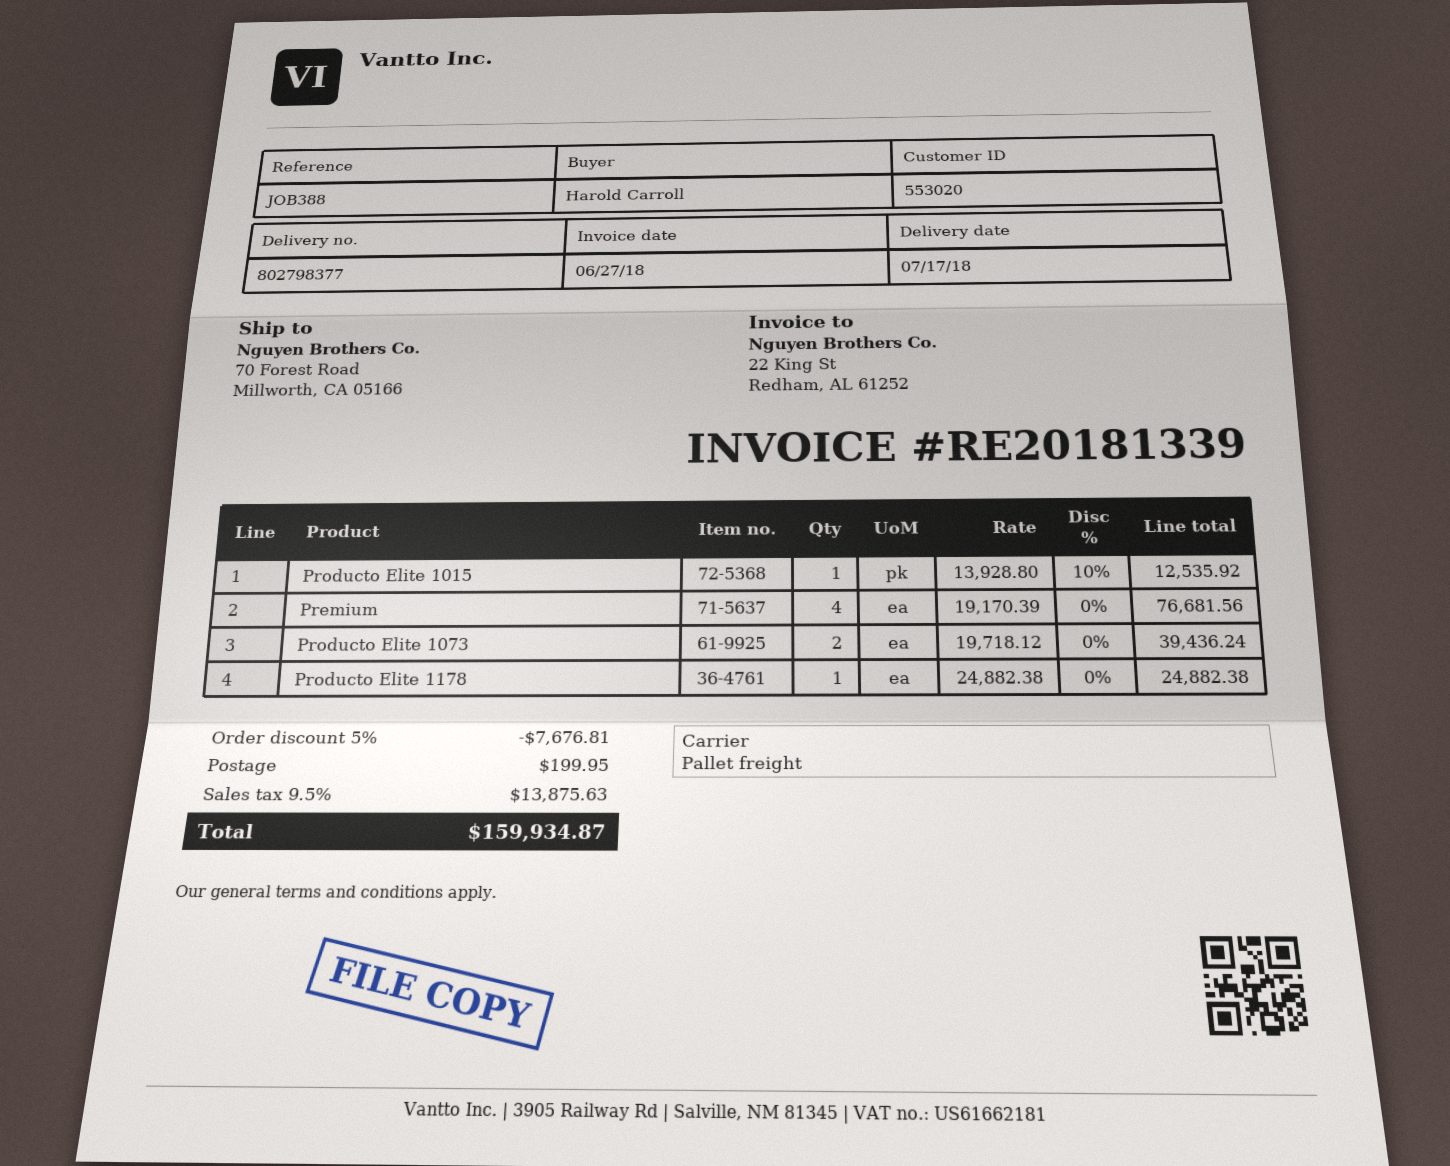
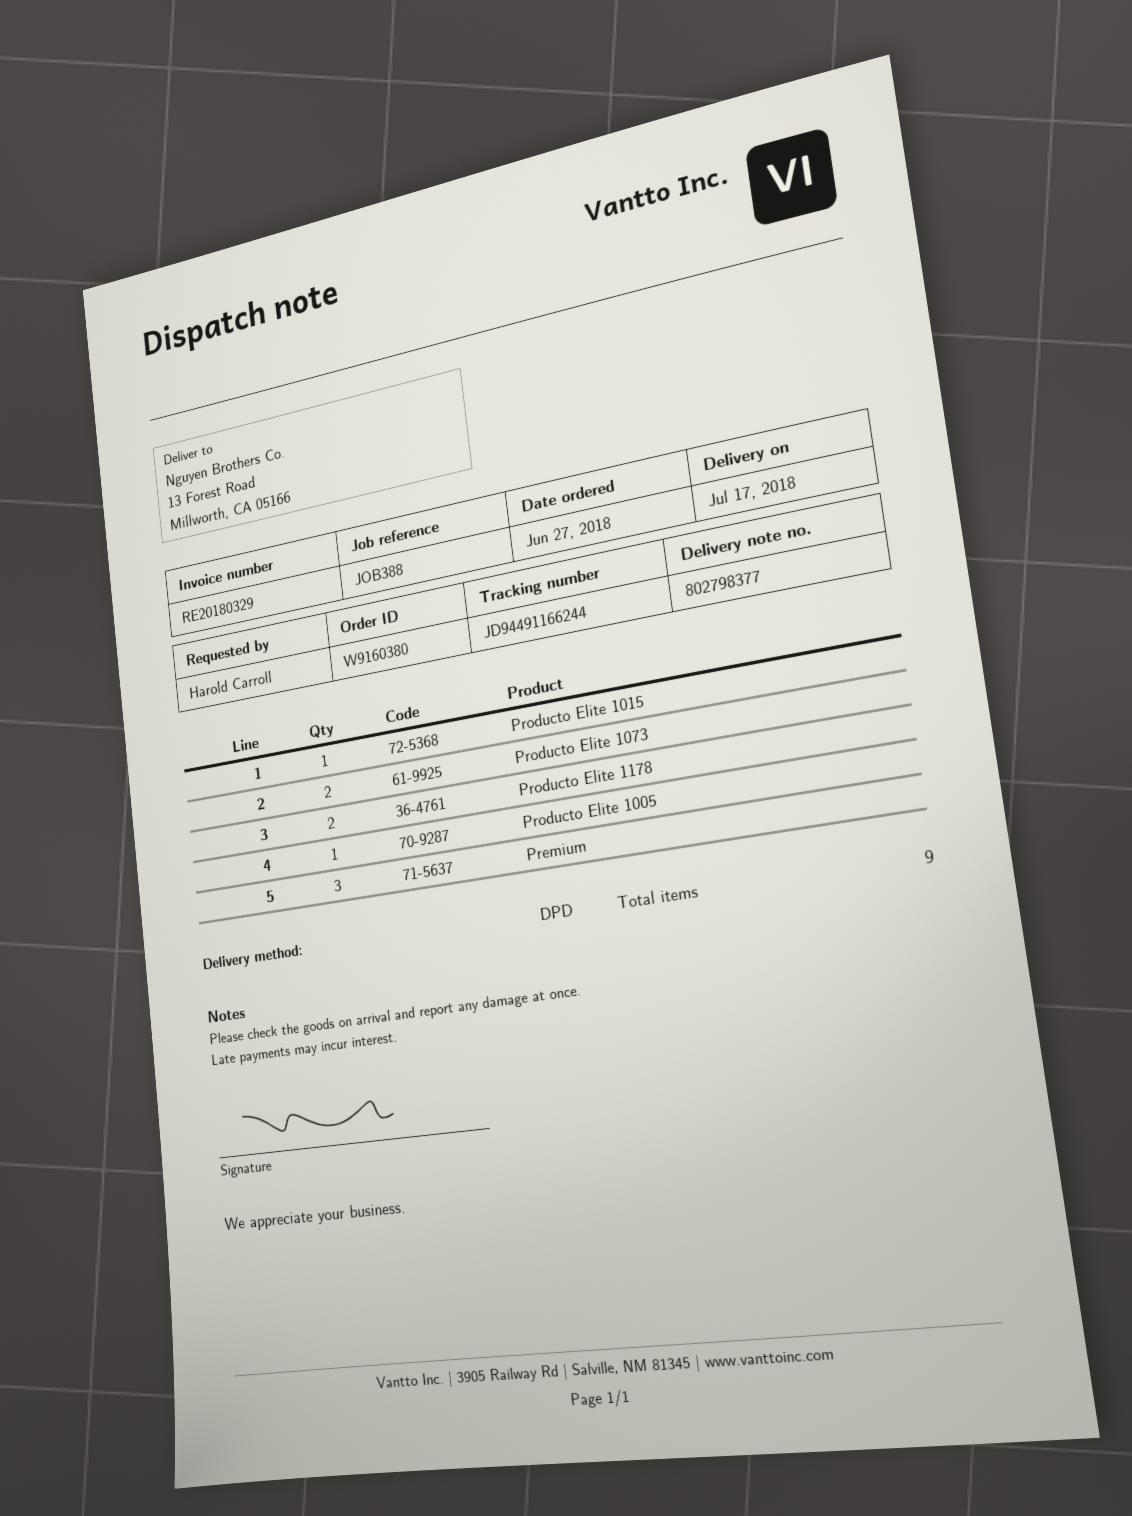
invoice number: RE20181339 -> RE20180329
shipping method: pallet freight -> DPD
ship to: 70 Forest Road, Millworth, CA 05166 -> 13 Forest Road, Millworth, CA 05166
Premium: 4 -> 3
Producto Elite 1178: 1 -> 2
Producto Elite 1005: none -> 1

